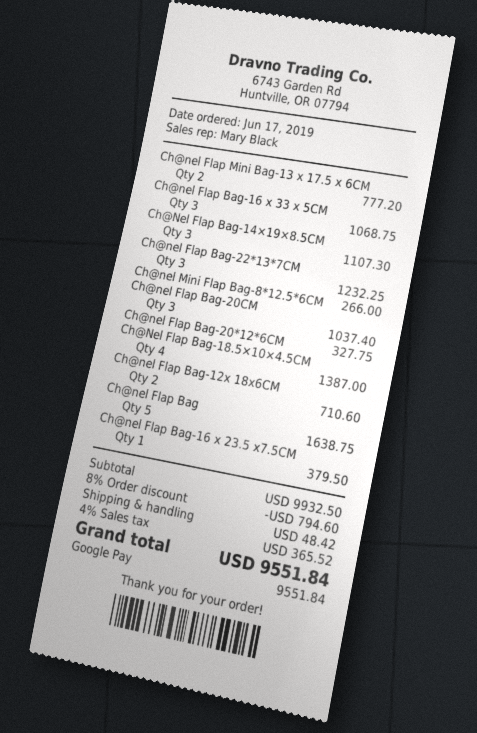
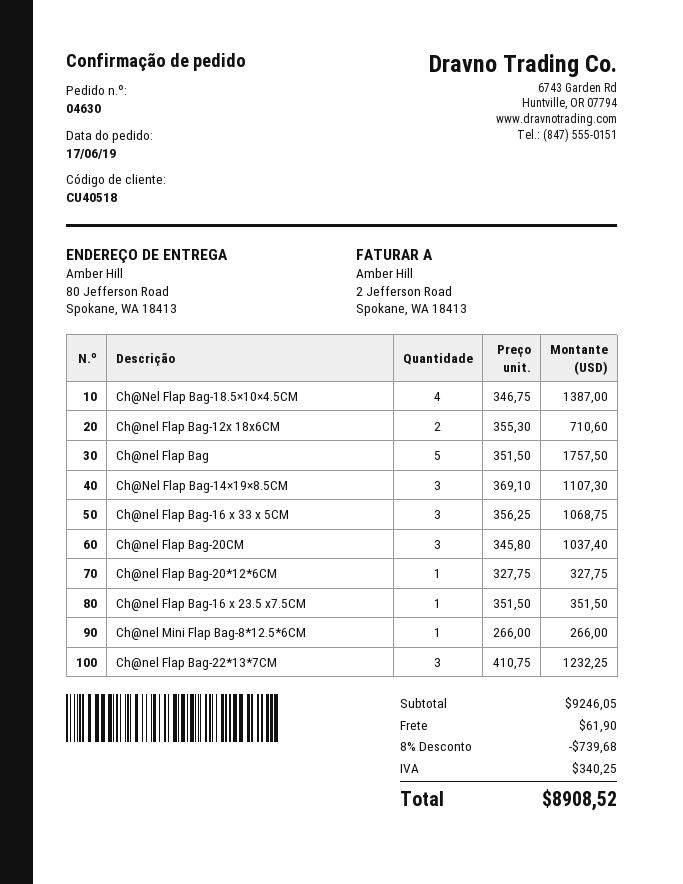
Ch@nel Flap Mini Bag-13 x 17.5 x 6CM: 2 for 777.20 -> none
Ch@nel Flap Bag: 5 for 1638.75 -> 5 for 1757.50
Ch@nel Flap Bag-16 x 23.5 x7.5CM: 1 for 379.50 -> 1 for 351.50
subtotal: 9932.50 -> 9246.05
discount: 8% = 794.60 -> 8% = 739.68
shipping: 48.42 -> 61.90
tax: 365.52 -> 340.25
total: 9551.84 -> 8908.52

